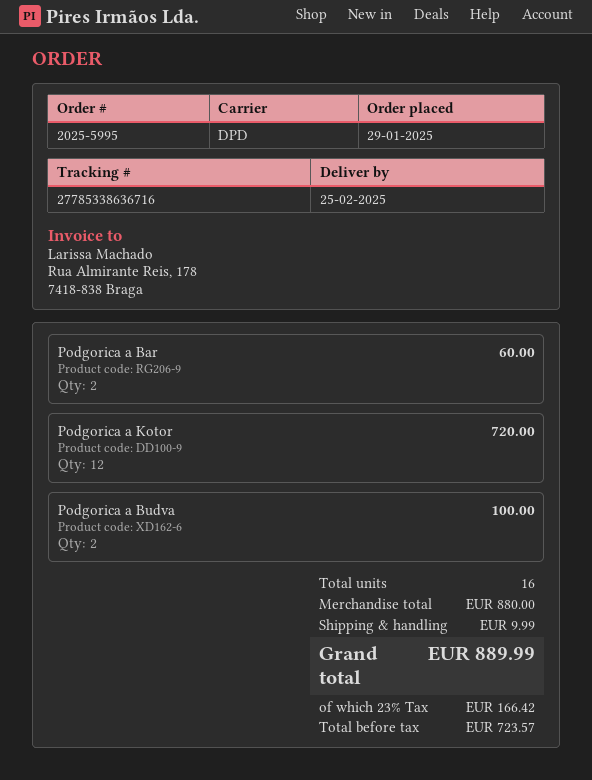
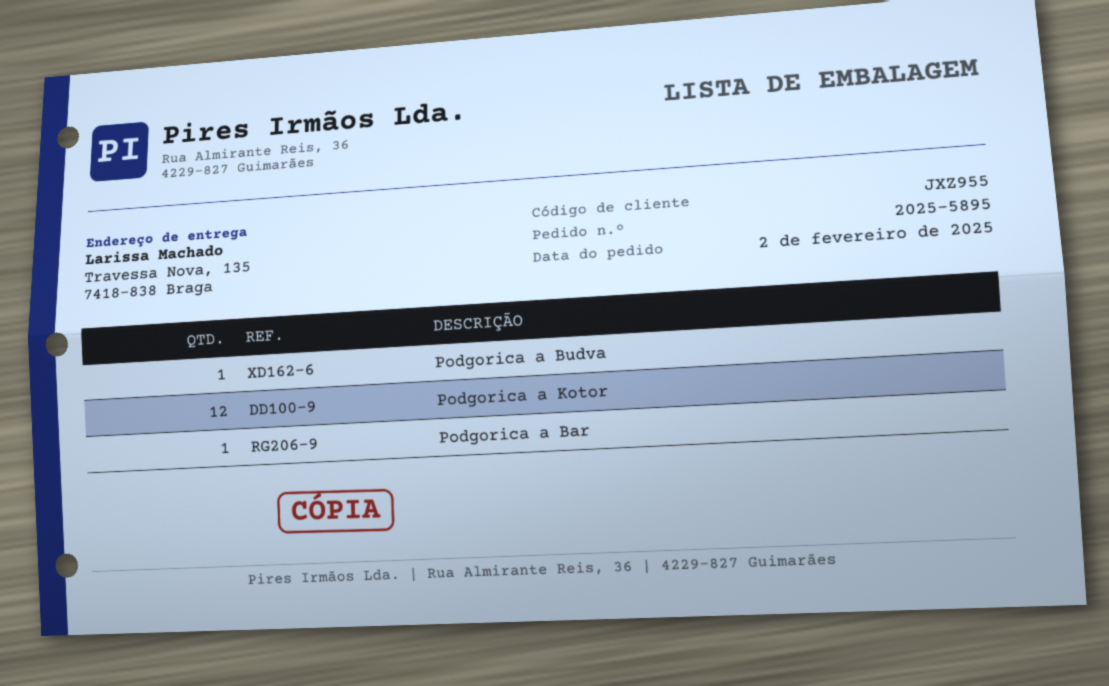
order number: 2025-5995 -> 2025-5895
order date: 2025-01-29 -> 2025-02-02
Podgorica a Bar: 2 -> 1
Podgorica a Budva: 2 -> 1

